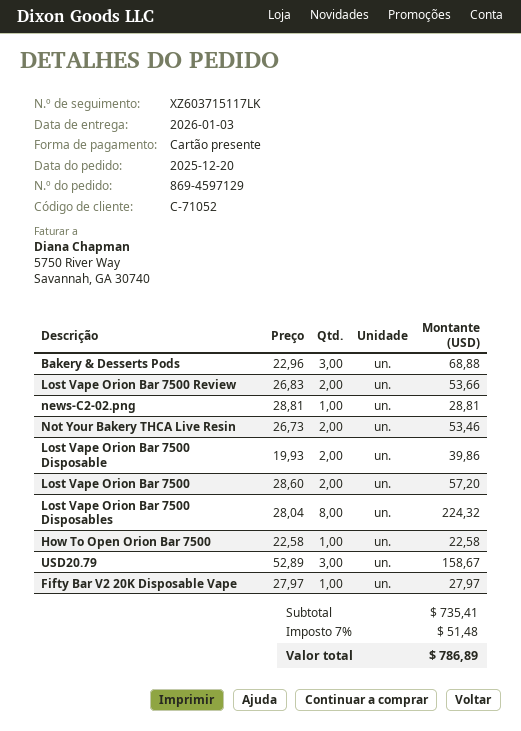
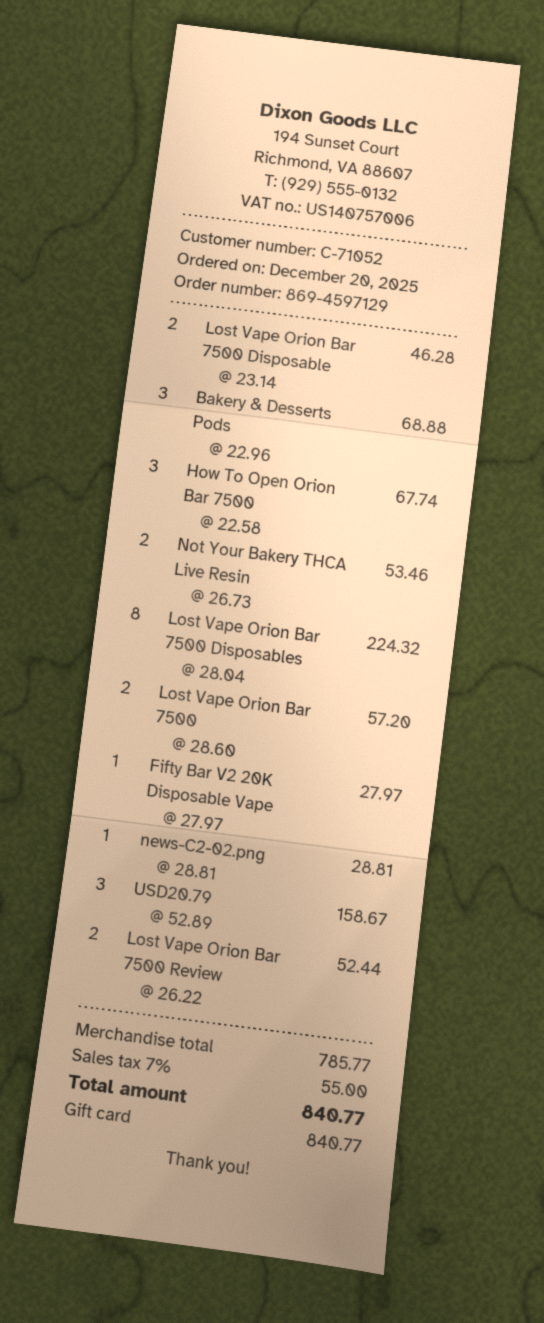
Lost Vape Orion Bar 7500 Review: 2 x 26.83 = 53.66 -> 2 x 26.22 = 52.44
Lost Vape Orion Bar 7500 Disposable: 2 x 19.93 = 39.86 -> 2 x 23.14 = 46.28
How To Open Orion Bar 7500: 1 x 22.58 = 22.58 -> 3 x 22.58 = 67.74
subtotal: 735.41 -> 785.77
tax: 7% = 51.48 -> 7% = 55.00
total: 786.89 -> 840.77

